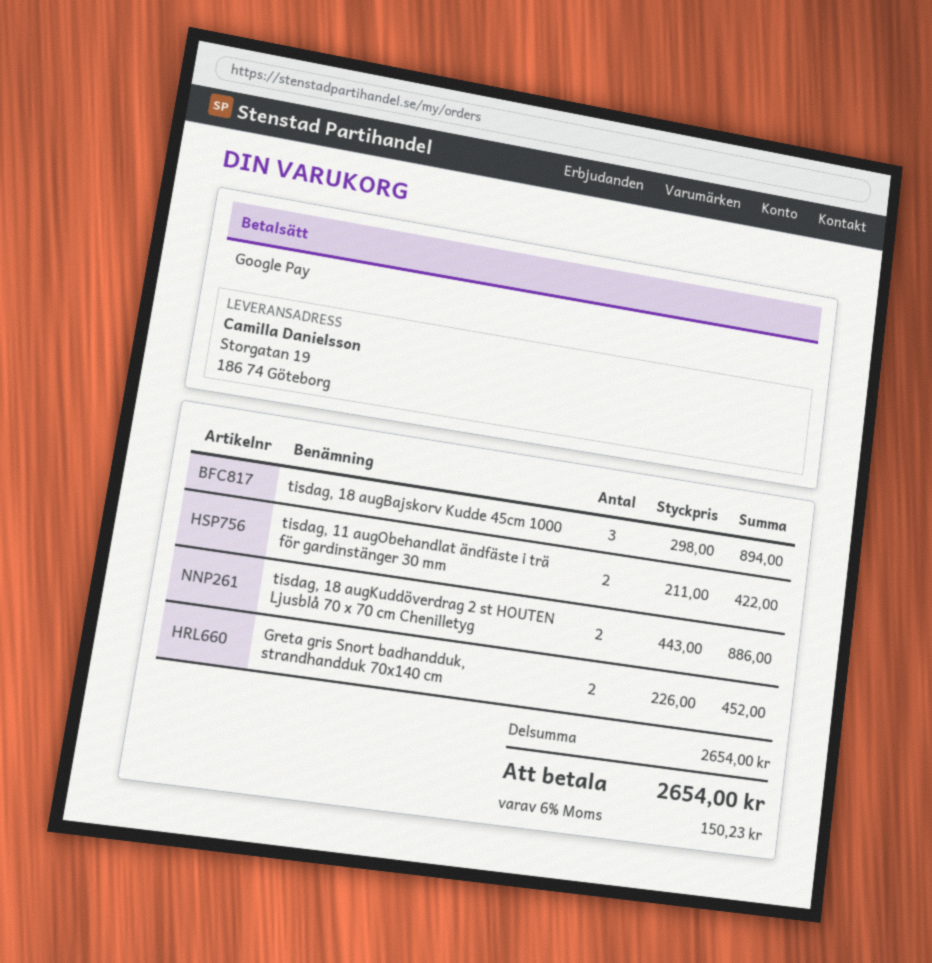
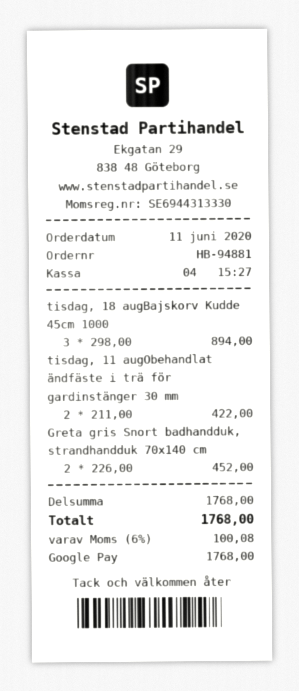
tisdag, 18 augKuddöverdrag 2 st HOUTEN Ljusblå 70 x 70 cm Chenilletyg: 2 x 443.00 = 886.00 -> none
subtotal: 2654.00 -> 1768.00
tax: 6% = 150.23 -> 6% = 100.08
total: 2654.00 -> 1768.00

